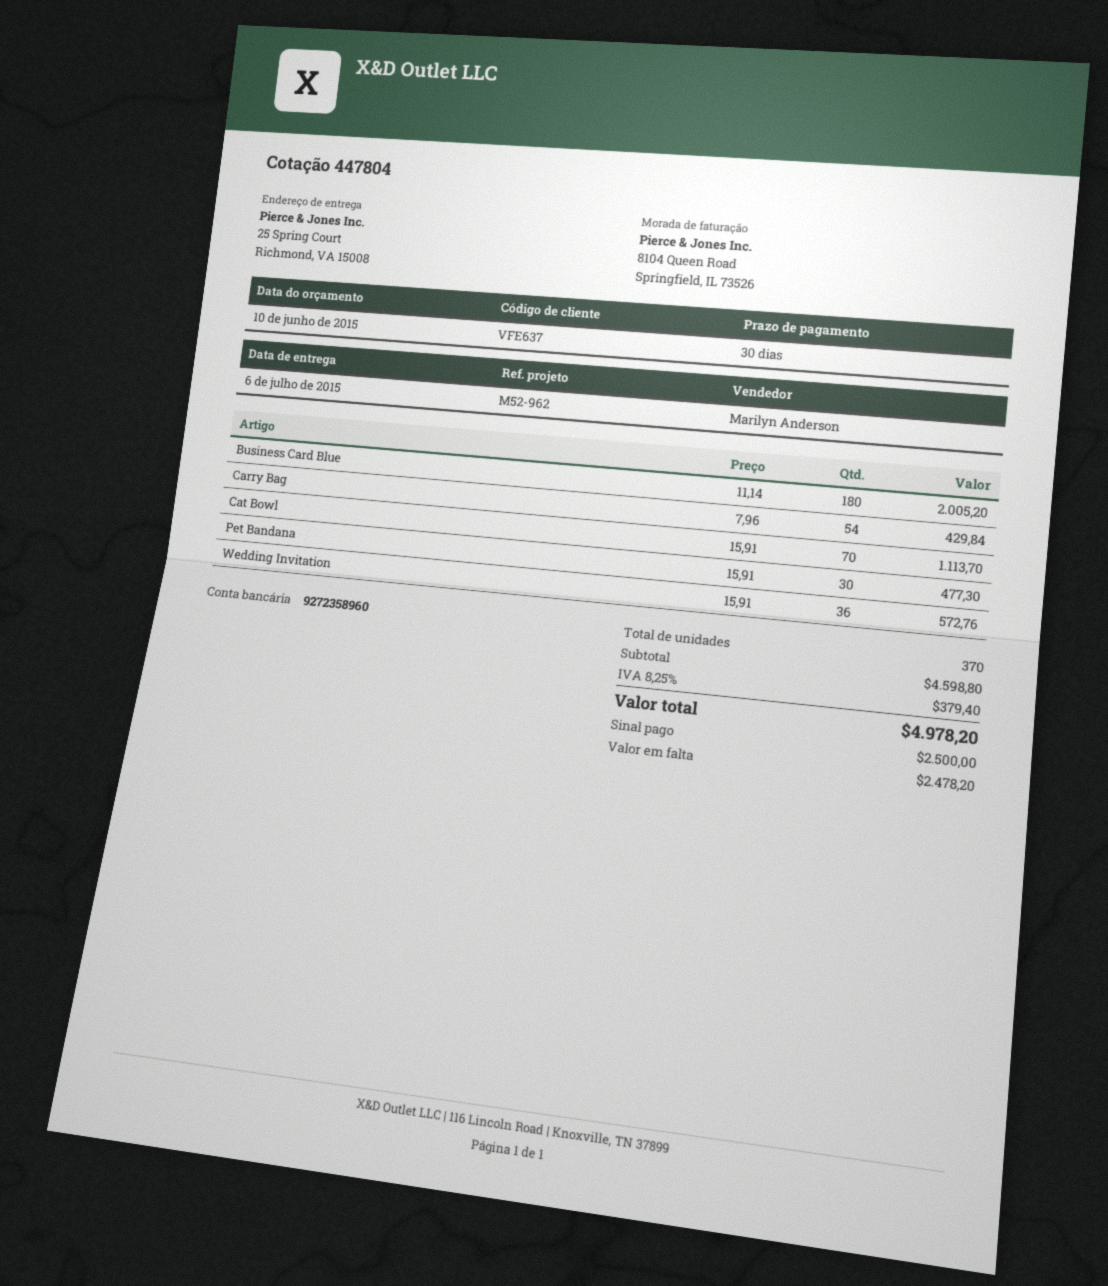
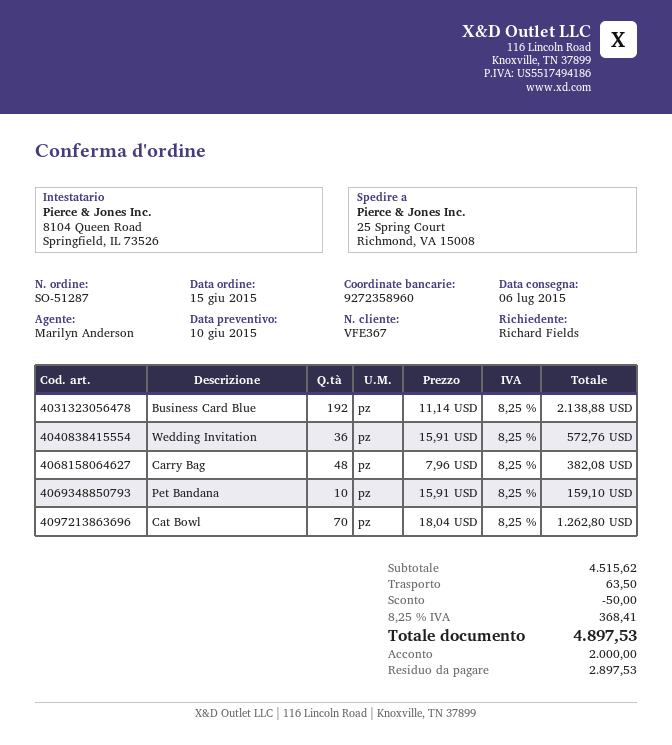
customer number: VFE637 -> VFE367
Business Card Blue: 180 x 11.14 = 2005.20 -> 192 x 11.14 = 2138.88
Carry Bag: 54 x 7.96 = 429.84 -> 48 x 7.96 = 382.08
Cat Bowl: 70 x 15.91 = 1113.70 -> 70 x 18.04 = 1262.80
Pet Bandana: 30 x 15.91 = 477.30 -> 10 x 15.91 = 159.10
subtotal: 4598.80 -> 4515.62
discount: none -> 50.00
shipping: none -> 63.50
tax: 8.25% = 379.40 -> 8.25% = 368.41
total: 4978.20 -> 4897.53
deposit: 2500.00 -> 2000.00
balance: 2478.20 -> 2897.53

